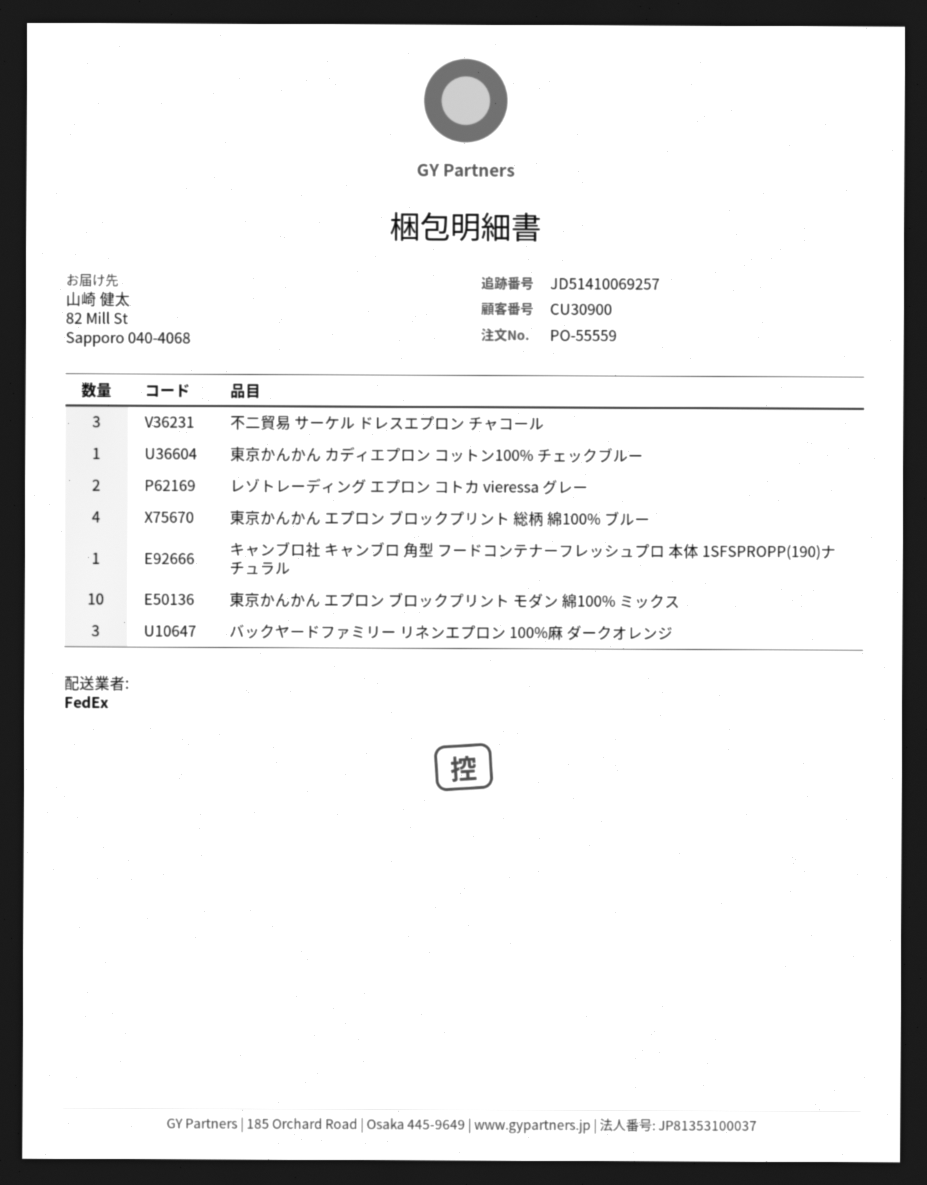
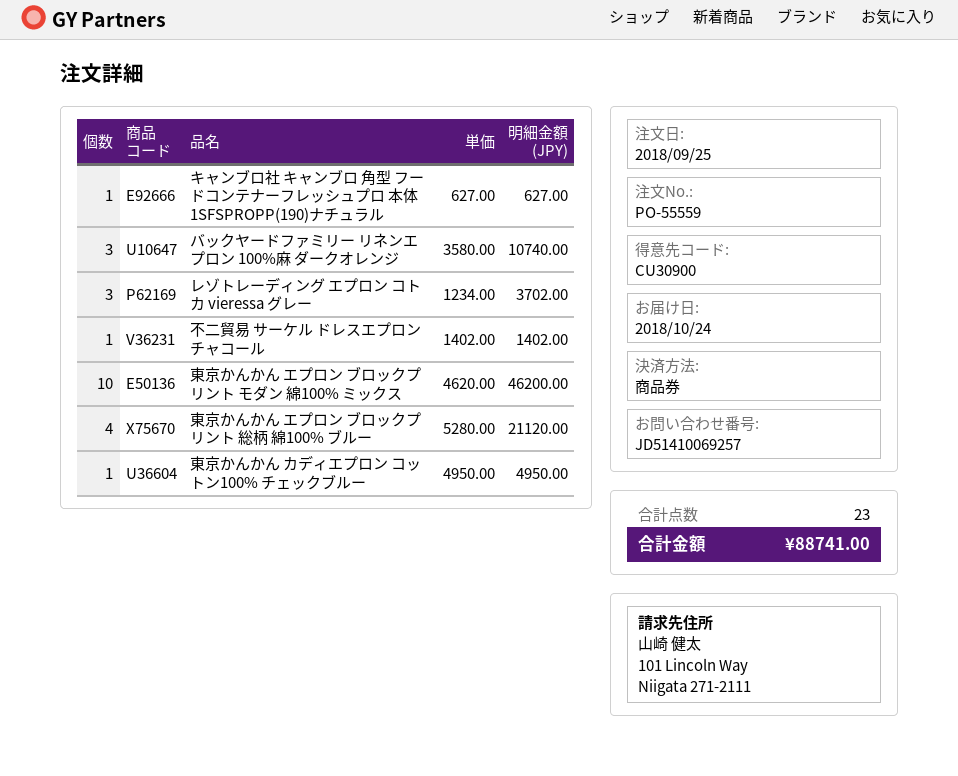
不二貿易 サーケル ドレスエプロン チャコール: 3 -> 1
レゾトレーディング エプロン コトカ vieressa グレー: 2 -> 3

